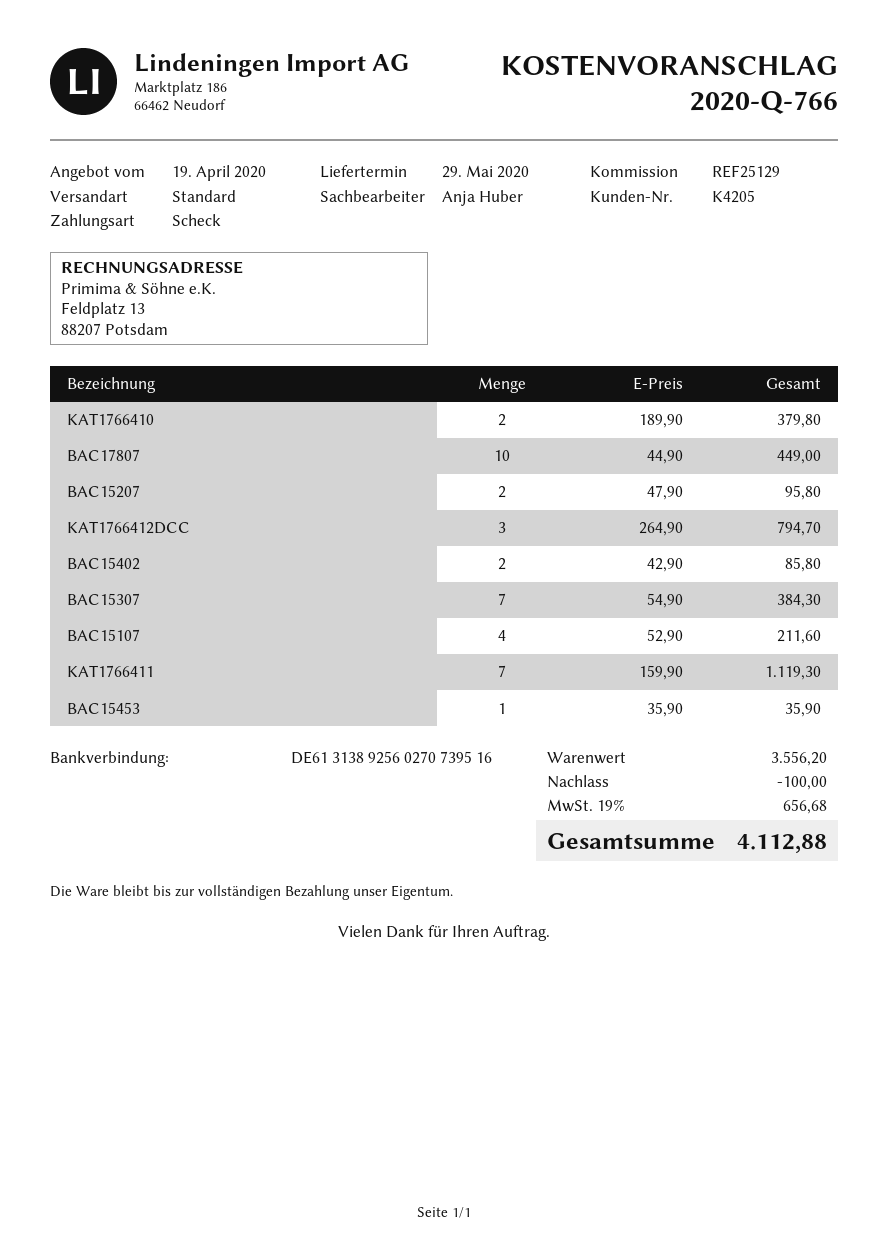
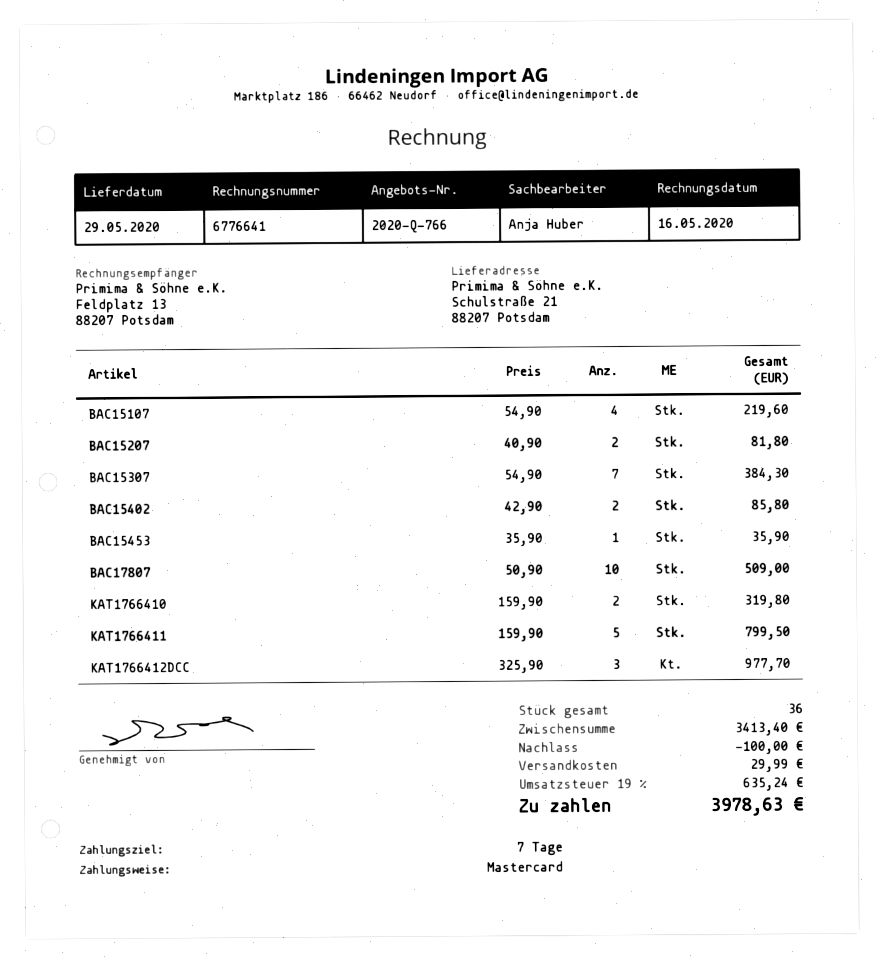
payment method: cheque -> Mastercard
KAT1766410: 2 x 189.90 = 379.80 -> 2 x 159.90 = 319.80
BAC17807: 10 x 44.90 = 449.00 -> 10 x 50.90 = 509.00
BAC15207: 2 x 47.90 = 95.80 -> 2 x 40.90 = 81.80
KAT1766412DCC: 3 x 264.90 = 794.70 -> 3 x 325.90 = 977.70
BAC15107: 4 x 52.90 = 211.60 -> 4 x 54.90 = 219.60
KAT1766411: 7 x 159.90 = 1119.30 -> 5 x 159.90 = 799.50
subtotal: 3556.20 -> 3413.40
shipping: none -> 29.99
tax: 19% = 656.68 -> 19% = 635.24
total: 4112.88 -> 3978.63

